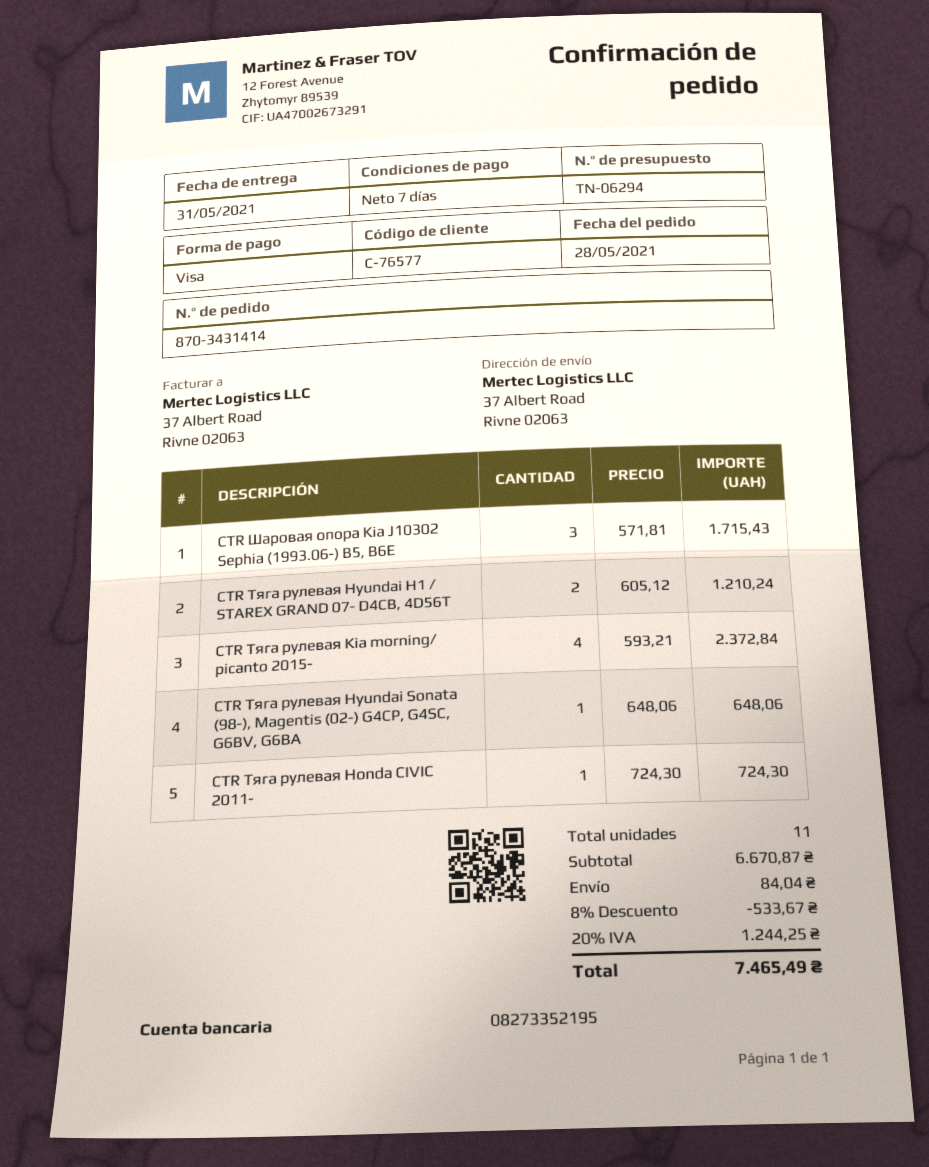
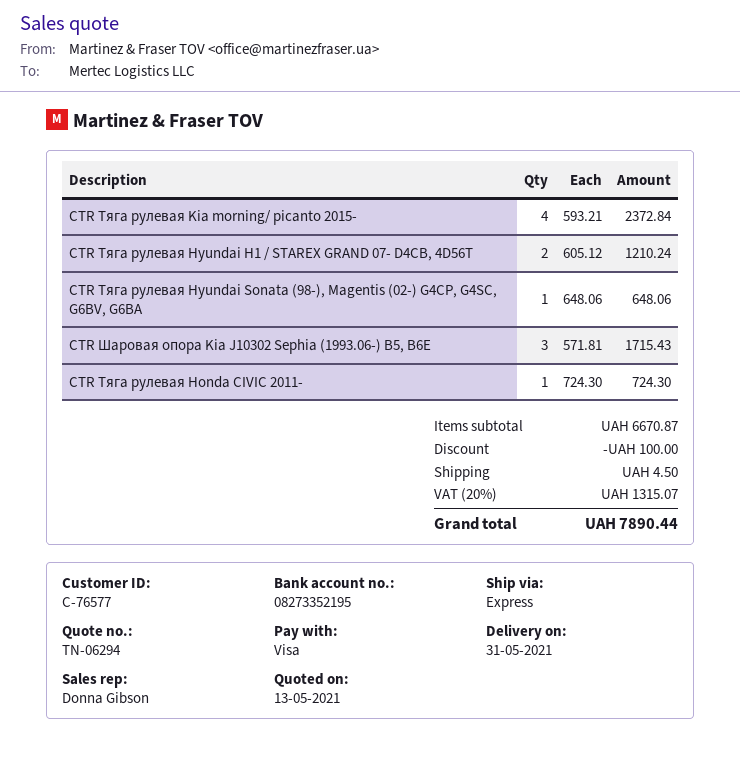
discount: 533.67 -> 100.00
shipping: 84.04 -> 4.50
tax: 20% = 1244.25 -> 20% = 1315.07
total: 7465.49 -> 7890.44

